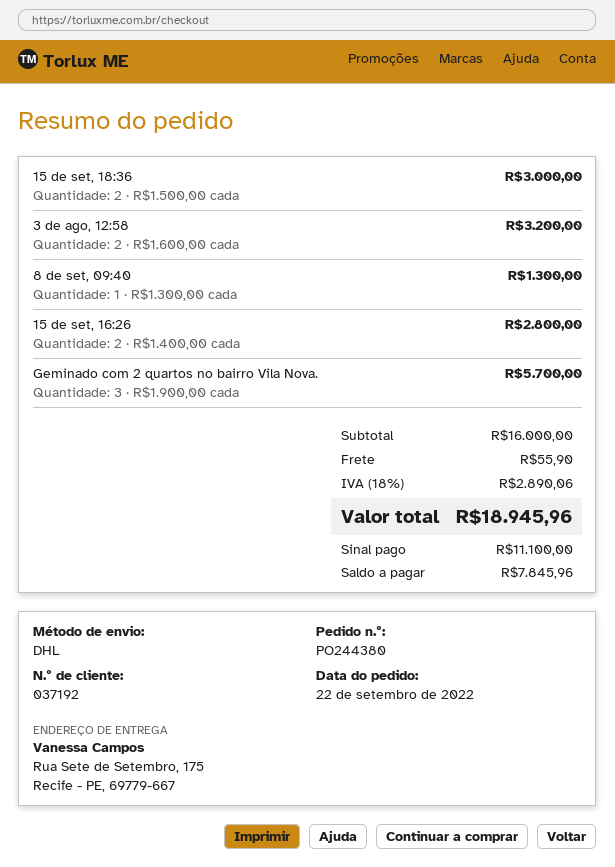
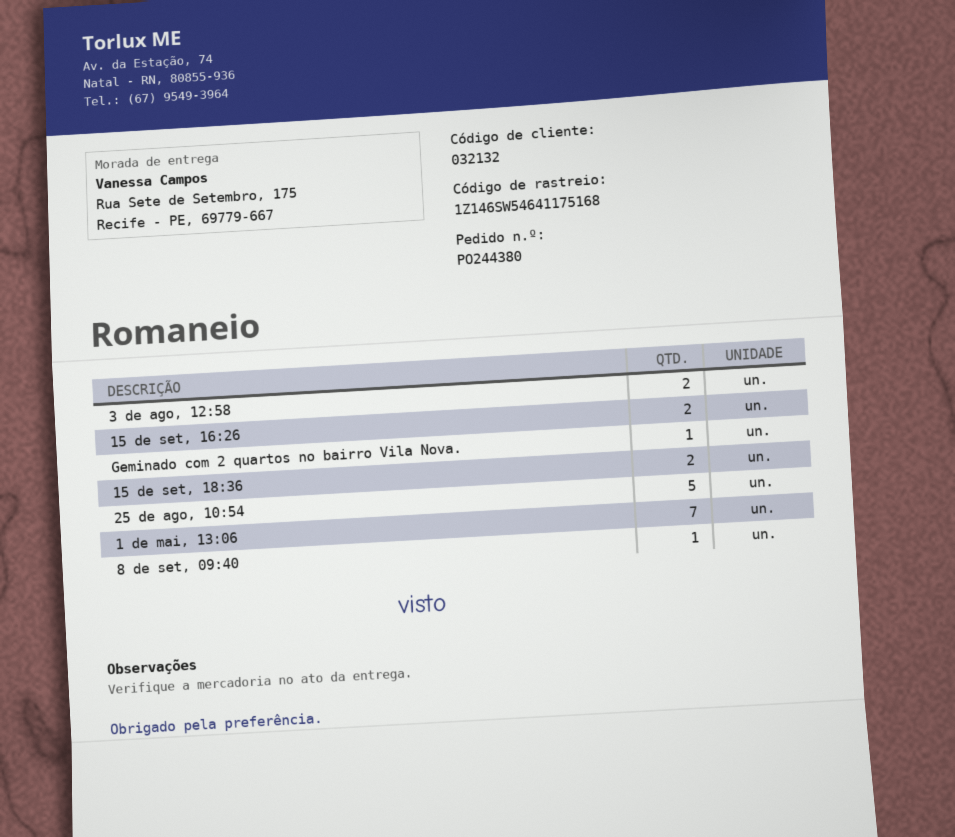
customer number: 037192 -> 032132
Geminado com 2 quartos no bairro Vila Nova.: 3 -> 1
25 de ago, 10:54: none -> 5
1 de mai, 13:06: none -> 7

